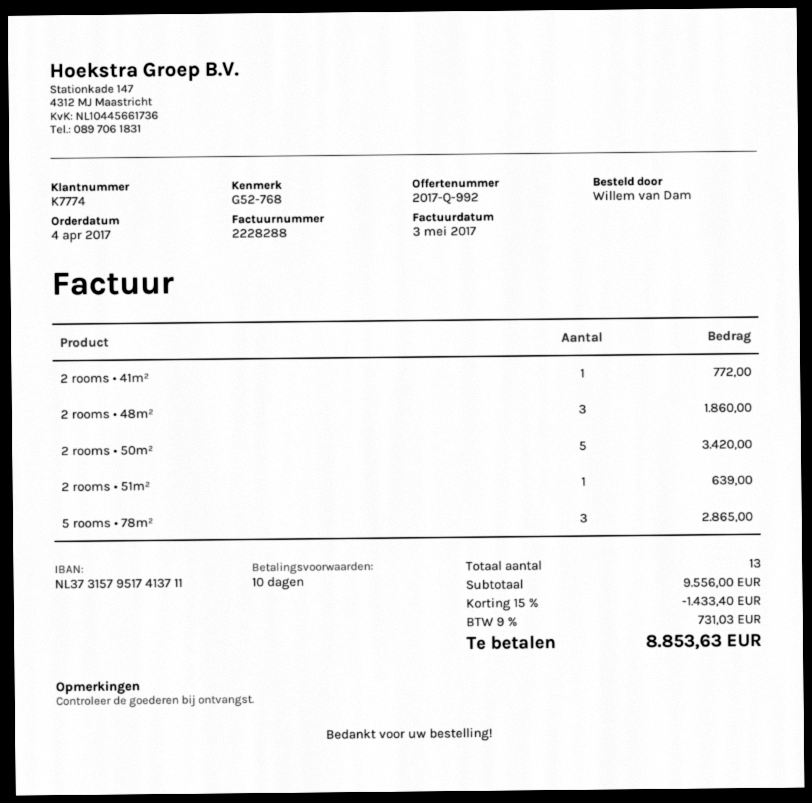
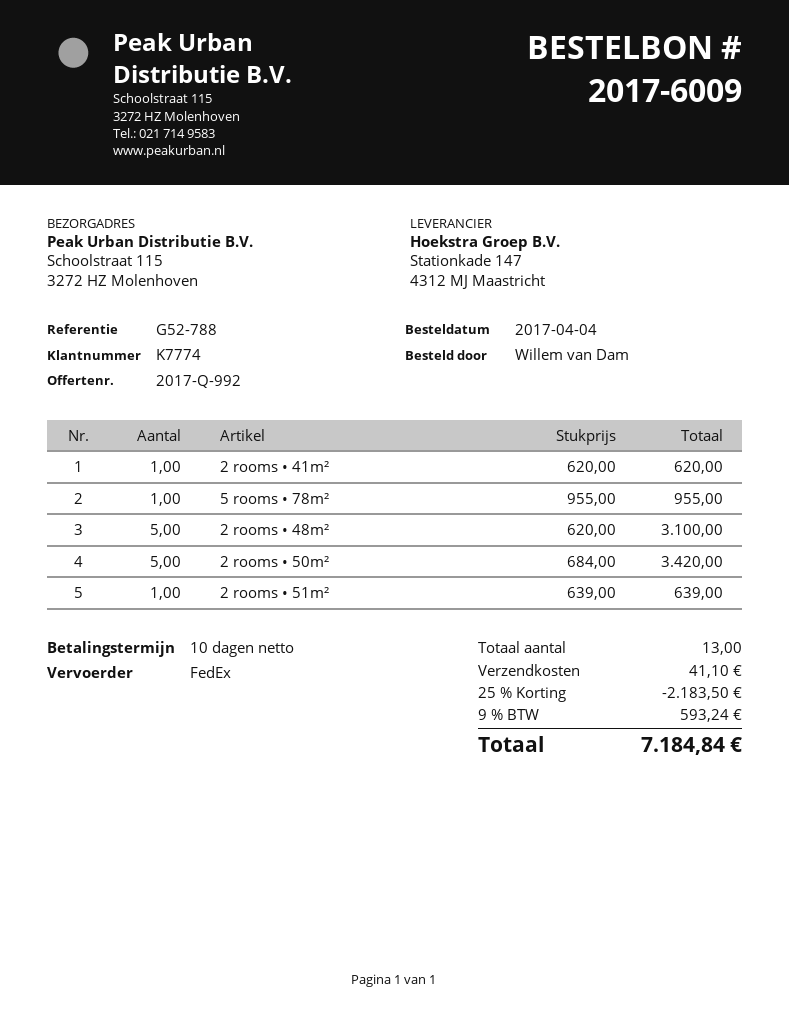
reference: G52-768 -> G52-788
2 rooms • 41m²: 1 for 772.00 -> 1 for 620.00
2 rooms • 48m²: 3 for 1860.00 -> 5 for 3100.00
5 rooms • 78m²: 3 for 2865.00 -> 1 for 955.00
discount: 15% = 1433.40 -> 25% = 2183.50
shipping: none -> 41.10
tax: 9% = 731.03 -> 9% = 593.24
total: 8853.63 -> 7184.84

